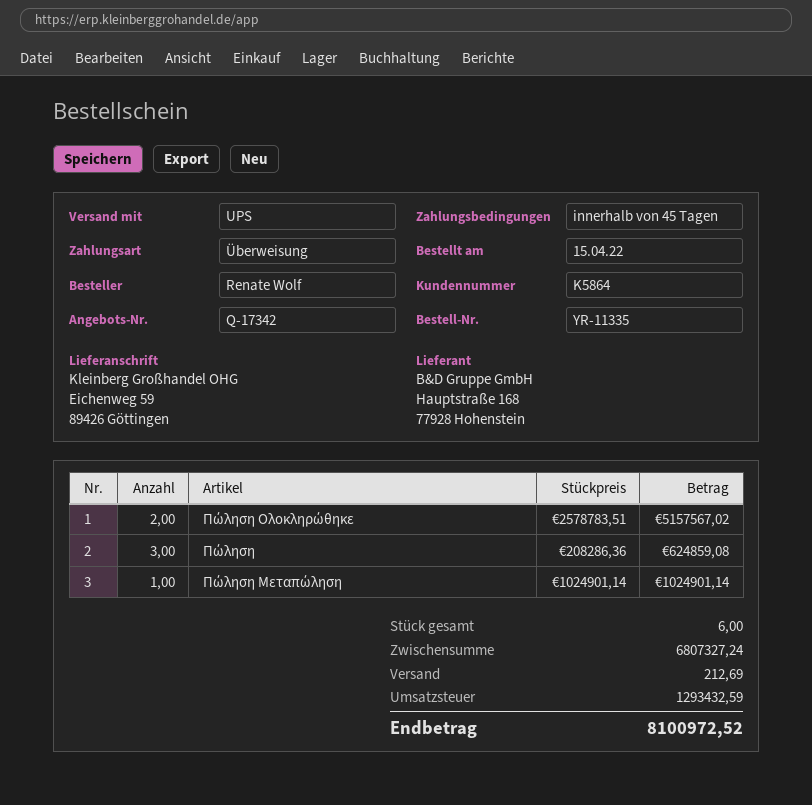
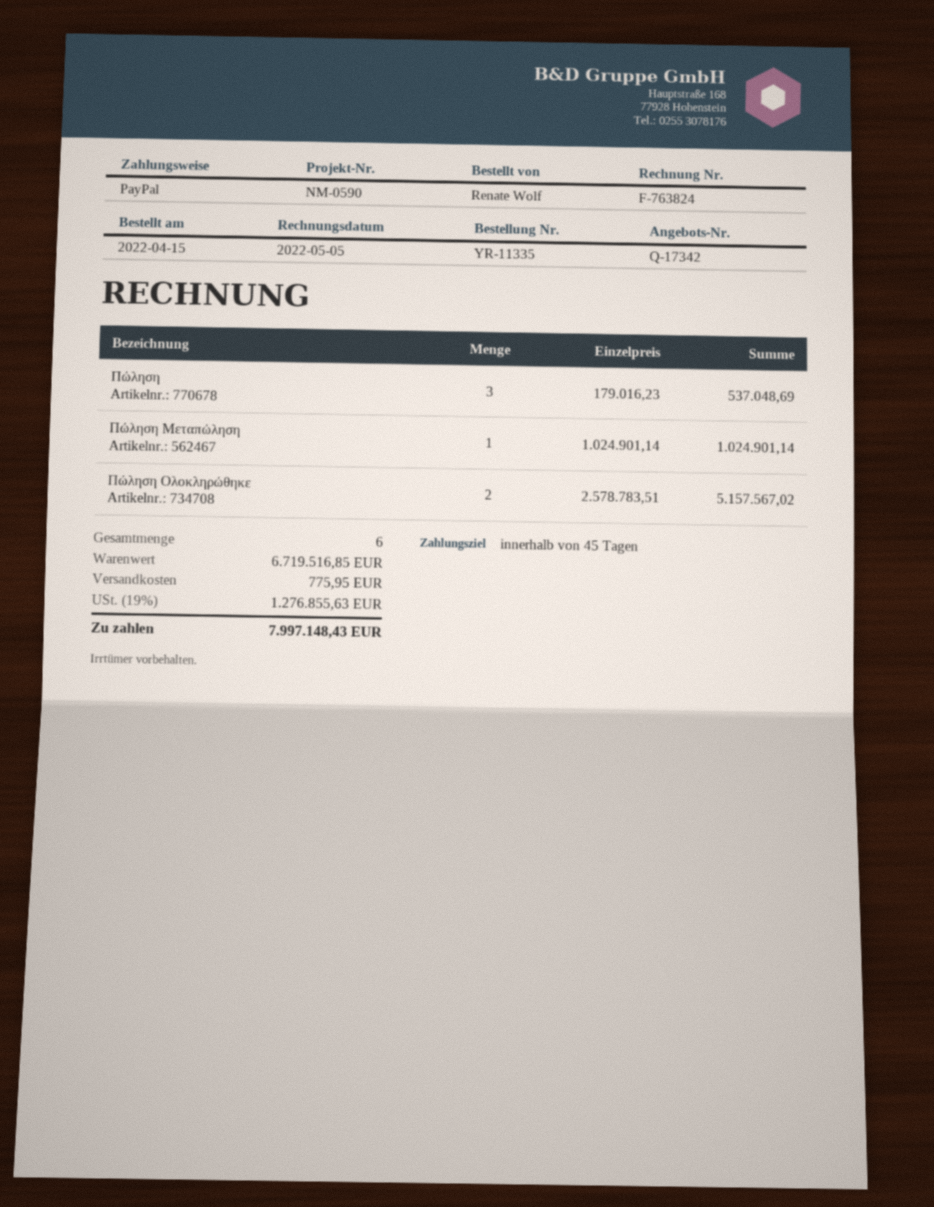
payment method: bank transfer -> PayPal
Πώληση: 3 x 208286.36 = 624859.08 -> 3 x 179016.23 = 537048.69
subtotal: 6807327.24 -> 6719516.85
shipping: 212.69 -> 775.95
tax: 1293432.59 -> 1276855.63
total: 8100972.52 -> 7997148.43

